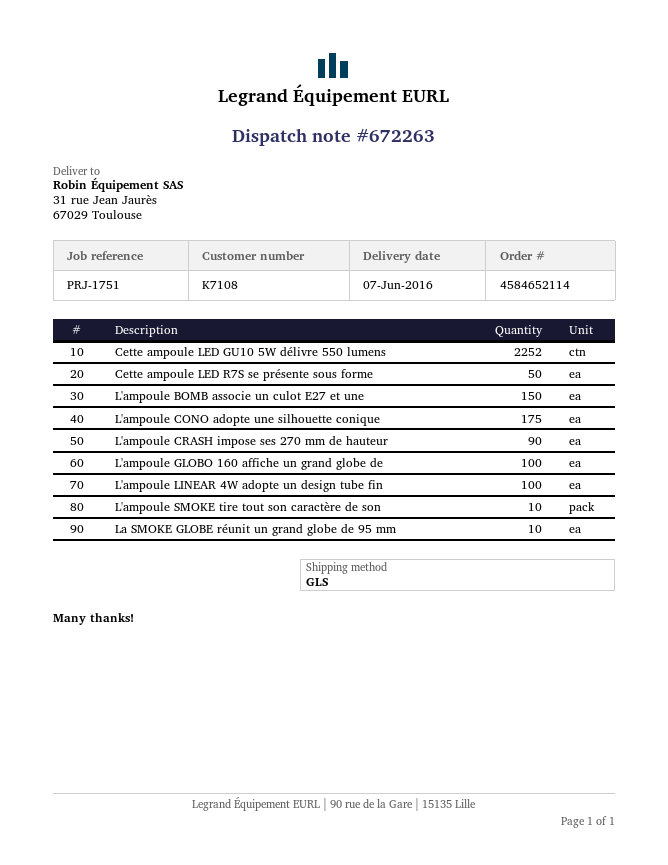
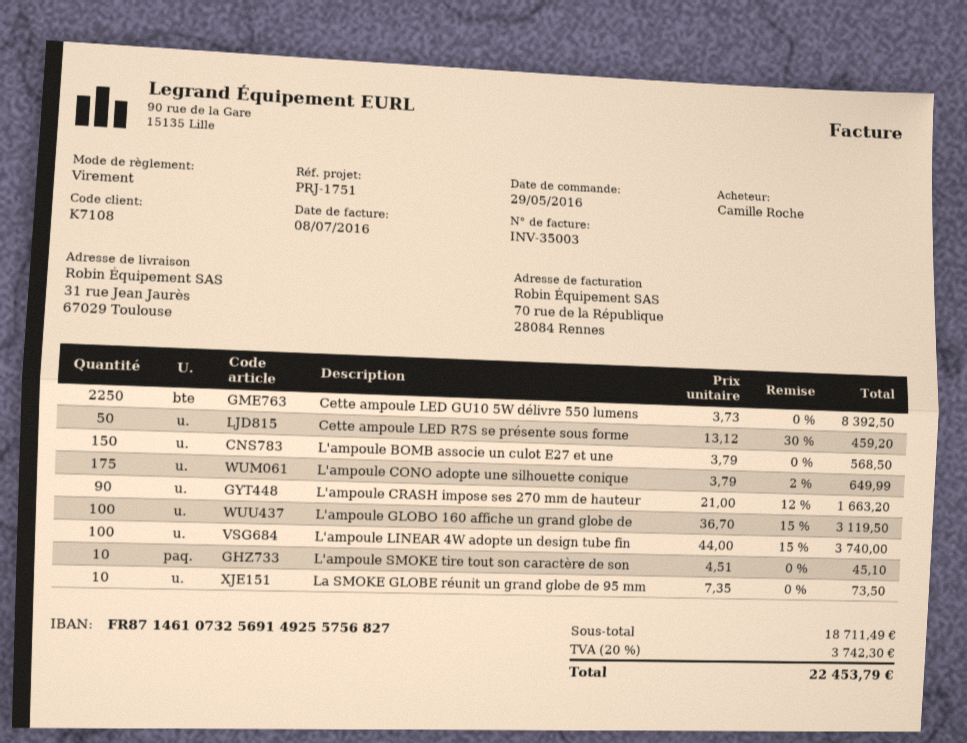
Cette ampoule LED GU10 5W délivre 550 lumens: 2252 -> 2250

